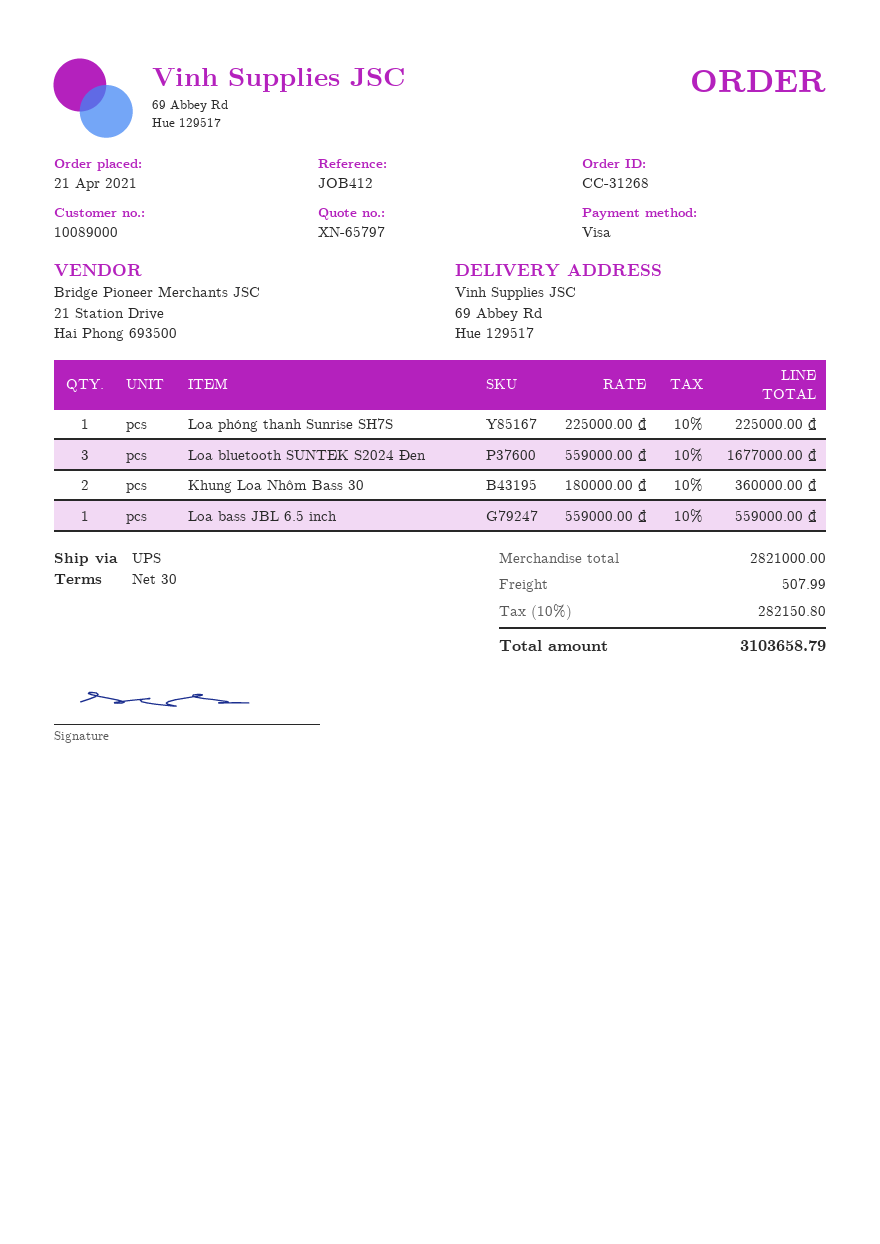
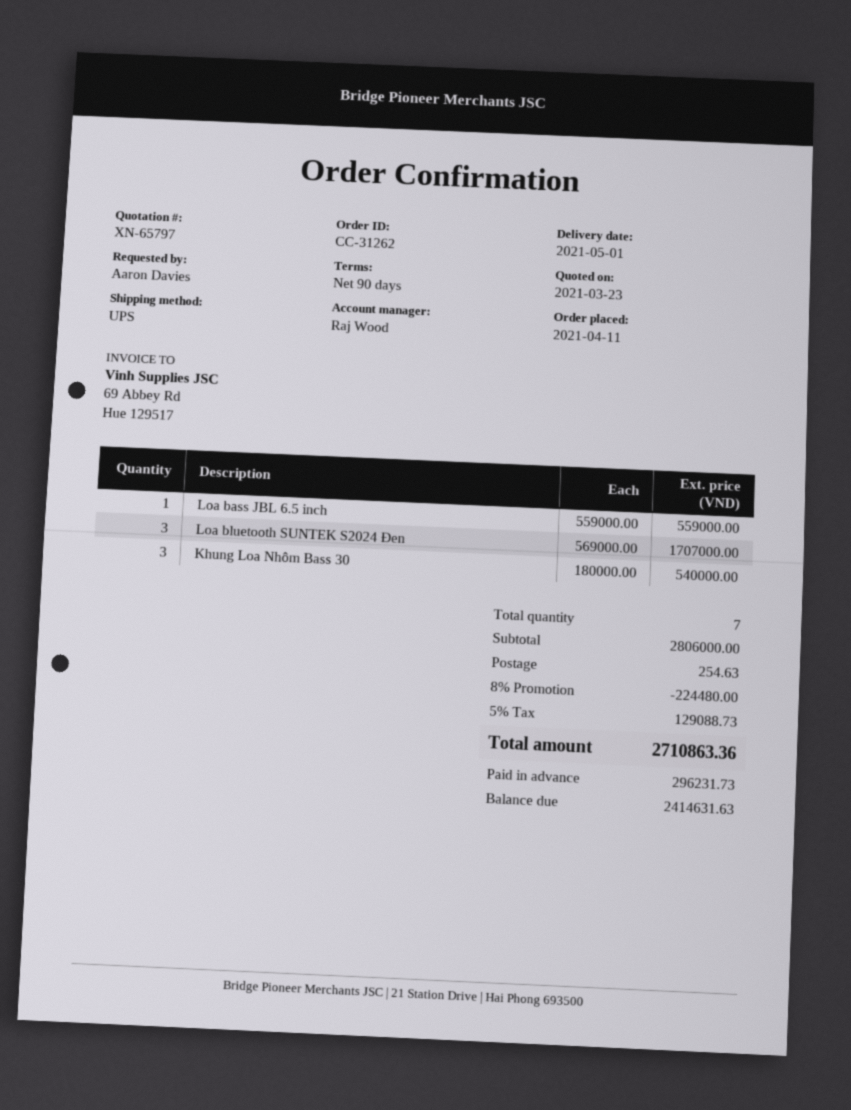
order number: CC-31268 -> CC-31262
order date: 2021-04-21 -> 2021-04-11
payment terms: 30 days -> 90 days
Loa phóng thanh Sunrise SH7S: 1 x 225000.00 = 225000.00 -> none
Loa bluetooth SUNTEK S2024 Đen: 3 x 559000.00 = 1677000.00 -> 3 x 569000.00 = 1707000.00
Khung Loa Nhôm Bass 30: 2 x 180000.00 = 360000.00 -> 3 x 180000.00 = 540000.00
subtotal: 2821000.00 -> 2806000.00
discount: none -> 8% = 224480.00
shipping: 507.99 -> 254.63
tax: 10% = 282150.80 -> 5% = 129088.73
total: 3103658.79 -> 2710863.36

